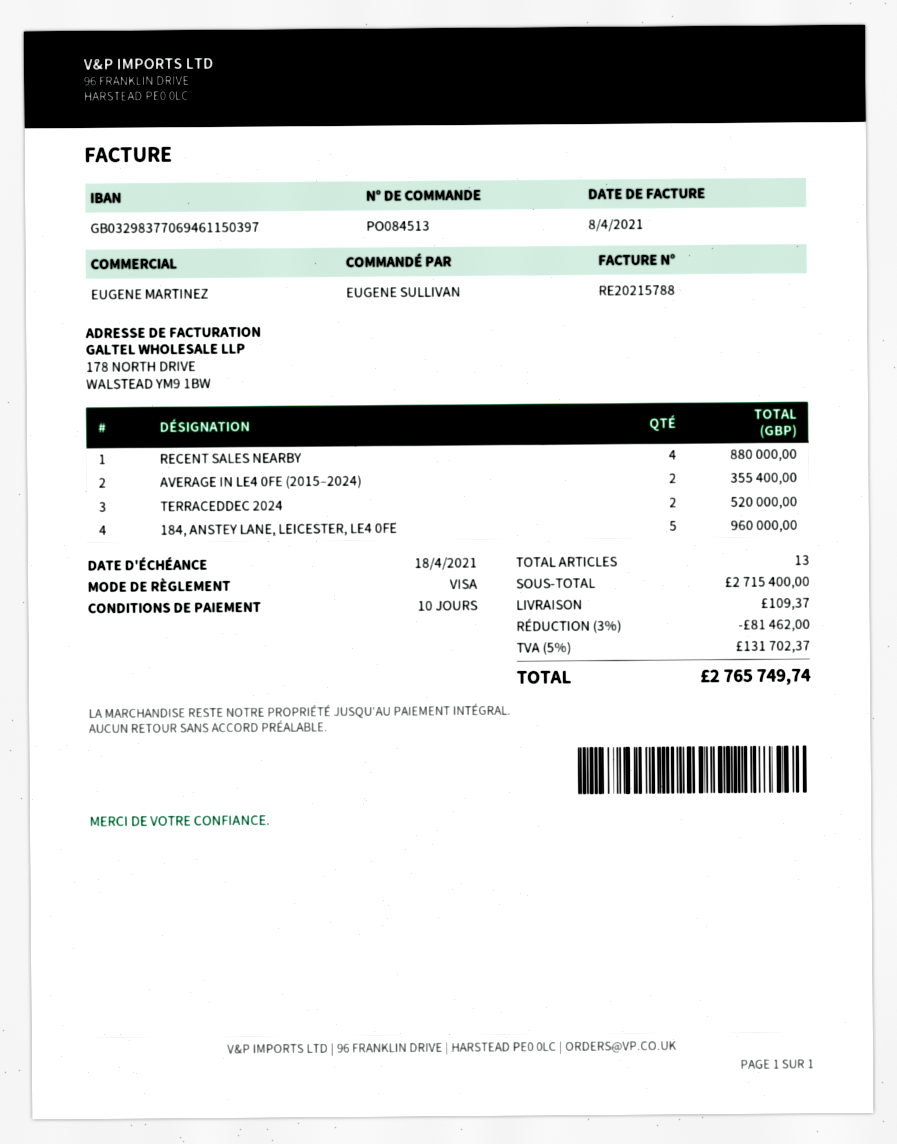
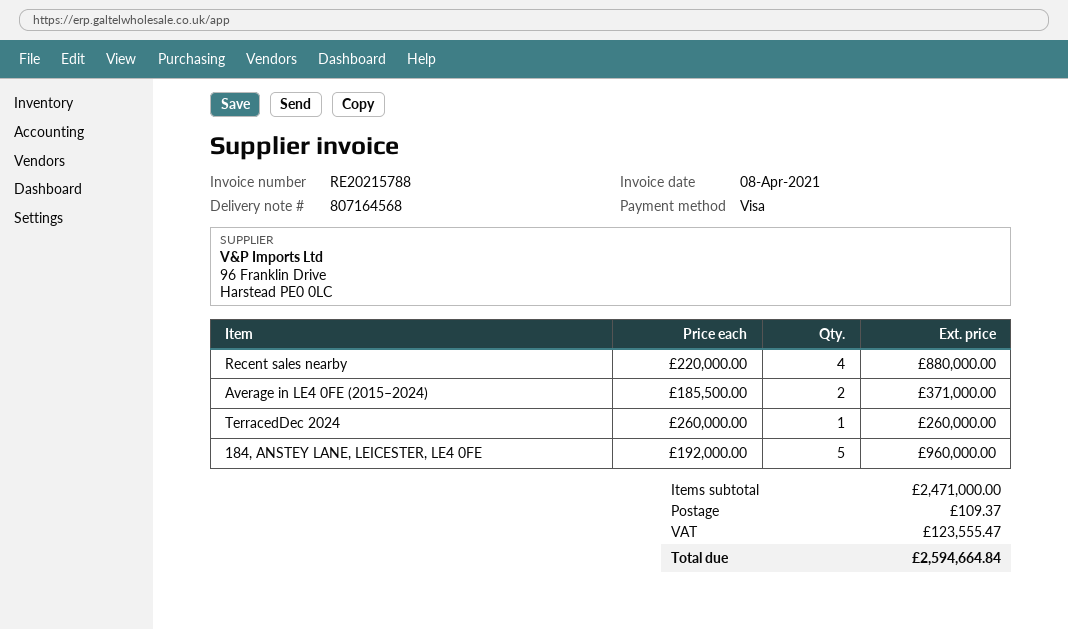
AVERAGE IN LE4 0FE (2015–2024): 2 for 355400.00 -> 2 for 371000.00
TERRACEDDEC 2024: 2 for 520000.00 -> 1 for 260000.00
subtotal: 2715400.00 -> 2471000.00
discount: 3% = 81462.00 -> none
tax: 131702.37 -> 123555.47
total: 2765749.74 -> 2594664.84

